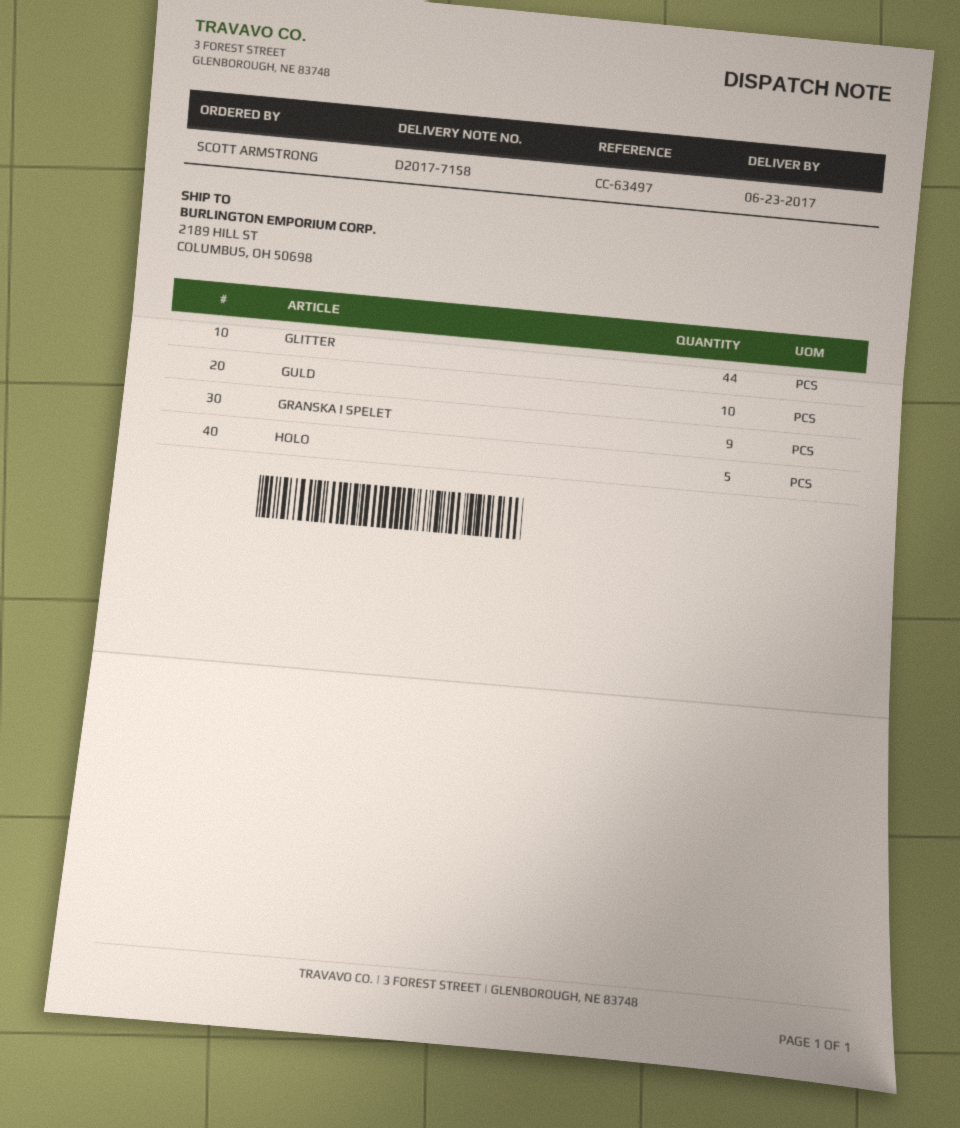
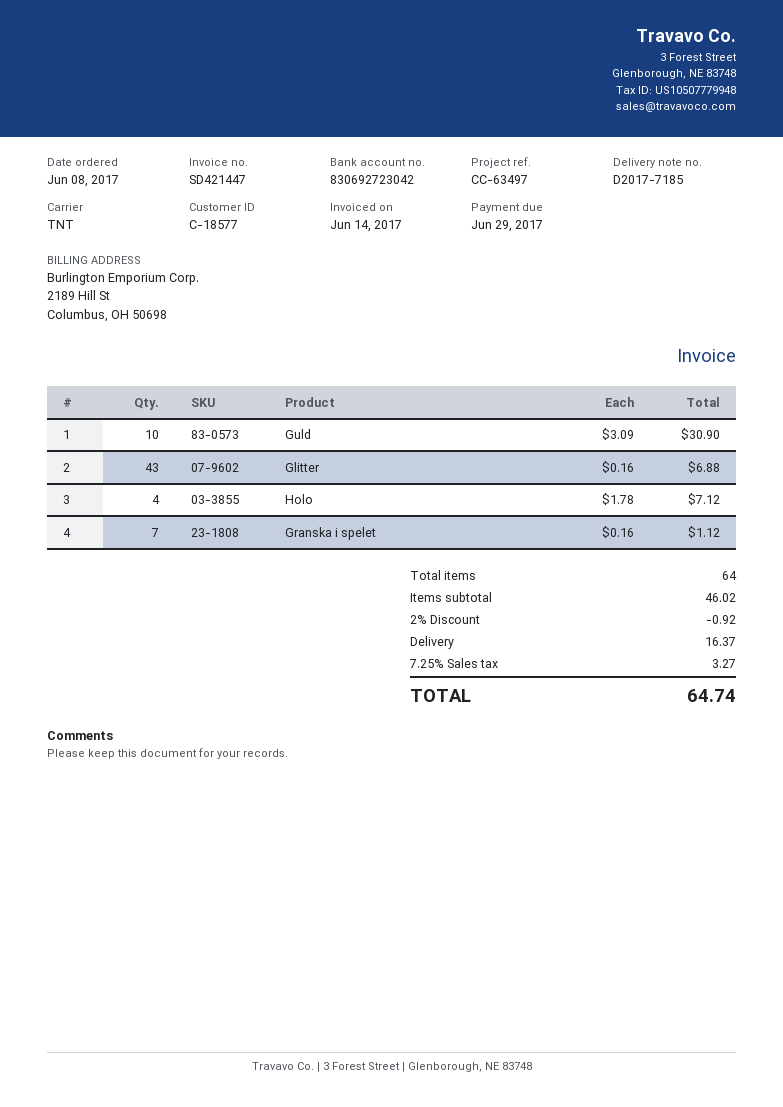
delivery note number: D2017-7158 -> D2017-7185
GLITTER: 44 -> 43
GRANSKA I SPELET: 9 -> 7
HOLO: 5 -> 4

